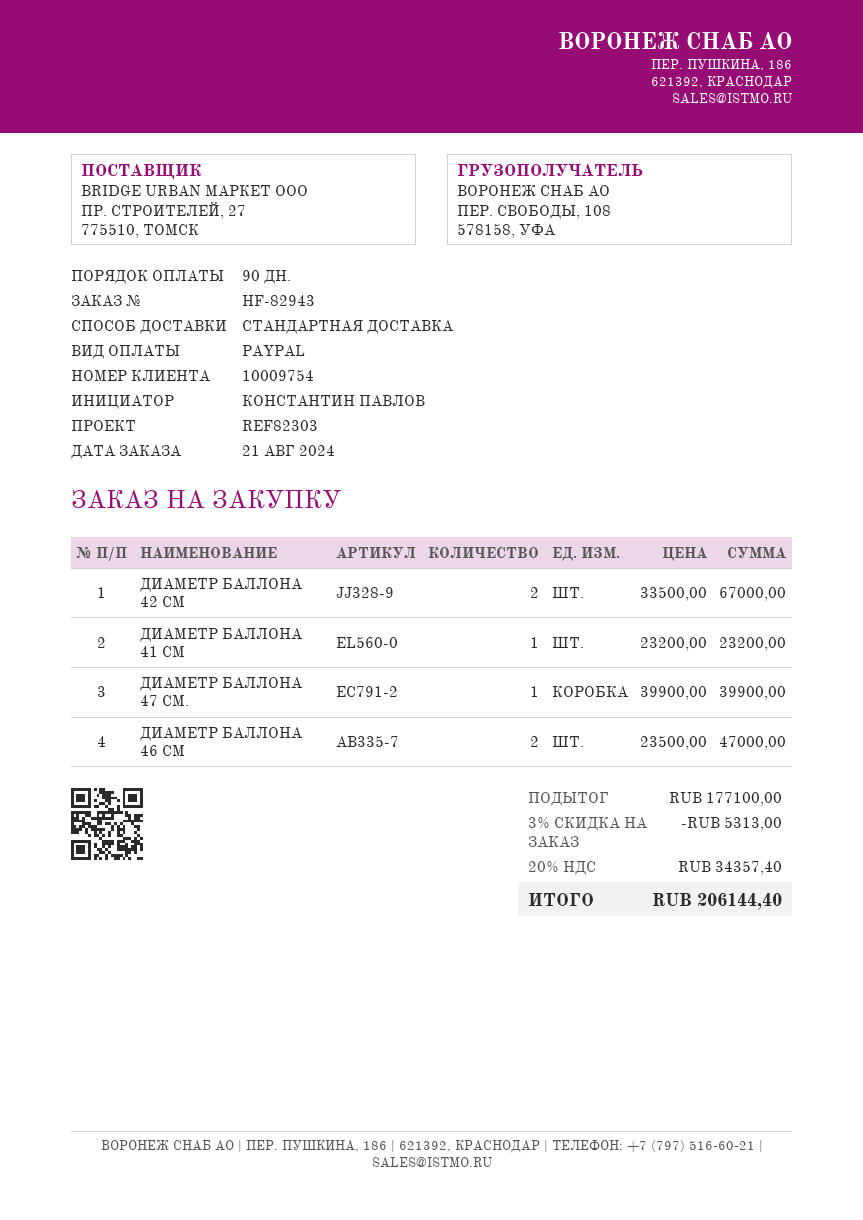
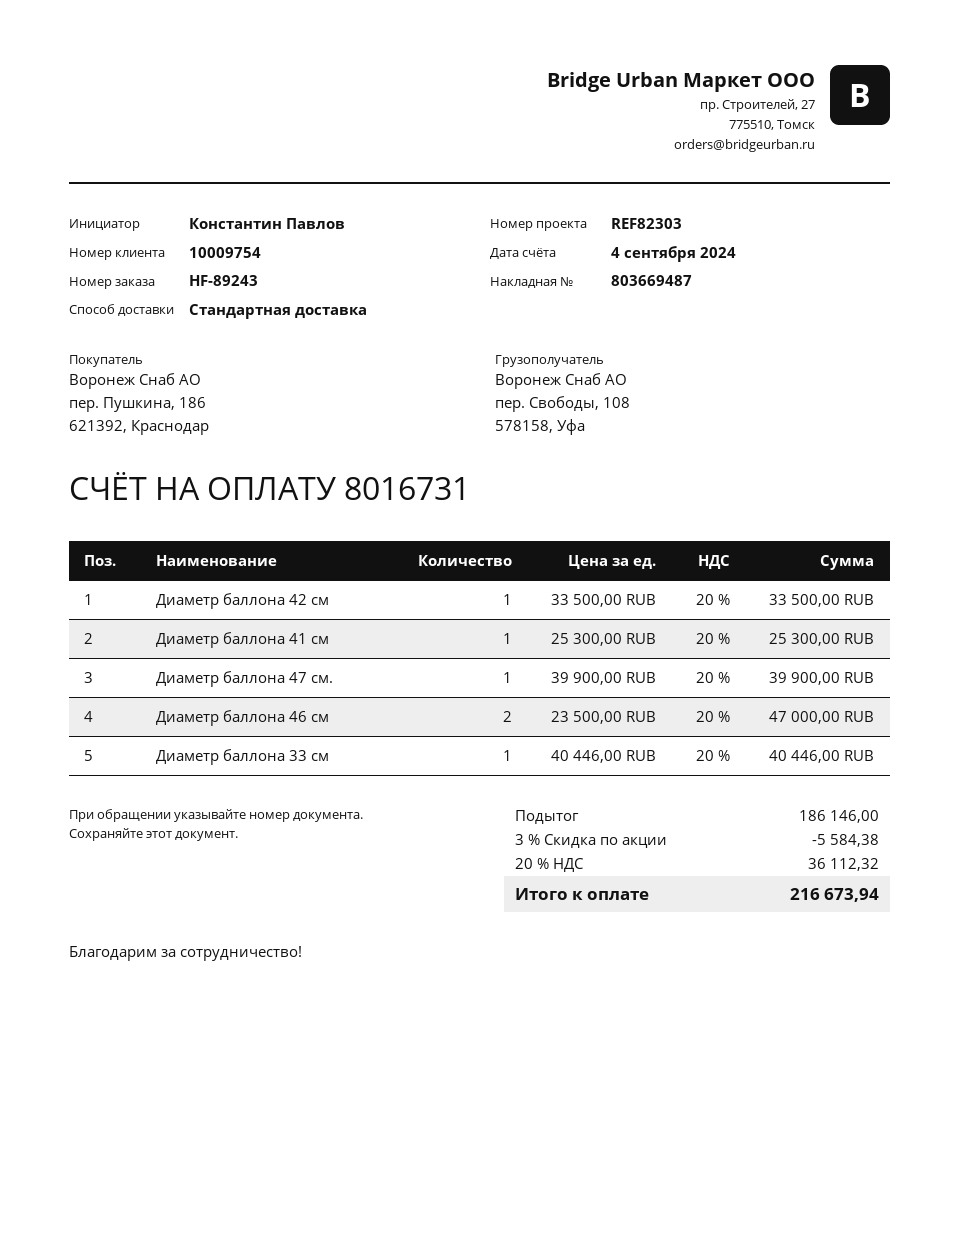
order number: HF-82943 -> HF-89243
ДИАМЕТР БАЛЛОНА 42 СМ: 2 x 33500.00 = 67000.00 -> 1 x 33500.00 = 33500.00
ДИАМЕТР БАЛЛОНА 41 СМ: 1 x 23200.00 = 23200.00 -> 1 x 25300.00 = 25300.00
Диаметр баллона 33 см: none -> 1 x 40446.00 = 40446.00
subtotal: 177100.00 -> 186146.00
discount: 3% = 5313.00 -> 3% = 5584.38
tax: 20% = 34357.40 -> 20% = 36112.32
total: 206144.40 -> 216673.94

